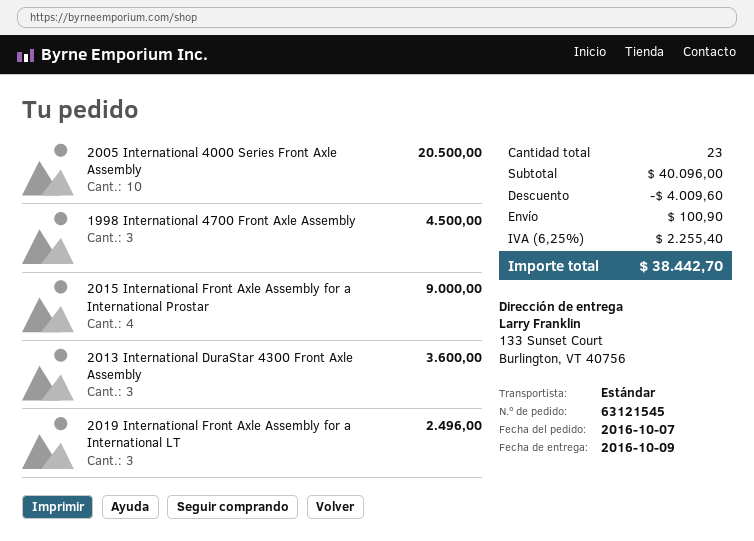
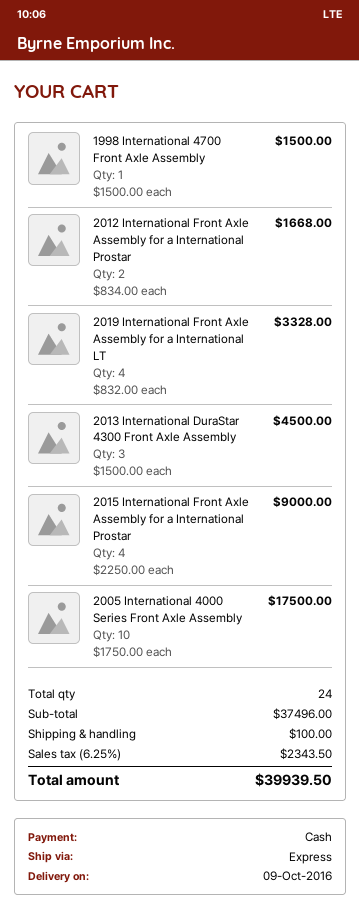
shipping method: standard -> express
2005 International 4000 Series Front Axle Assembly: 10 for 20500.00 -> 10 for 17500.00
1998 International 4700 Front Axle Assembly: 3 for 4500.00 -> 1 for 1500.00
2013 International DuraStar 4300 Front Axle Assembly: 3 for 3600.00 -> 3 for 4500.00
2019 International Front Axle Assembly for a International LT: 3 for 2496.00 -> 4 for 3328.00
2012 International Front Axle Assembly for a International Prostar: none -> 2 for 1668.00
total quantity: 23 -> 24
subtotal: 40096.00 -> 37496.00
discount: 4009.60 -> none
shipping: 100.90 -> 100.00
tax: 6.25% = 2255.40 -> 6.25% = 2343.50
total: 38442.70 -> 39939.50

